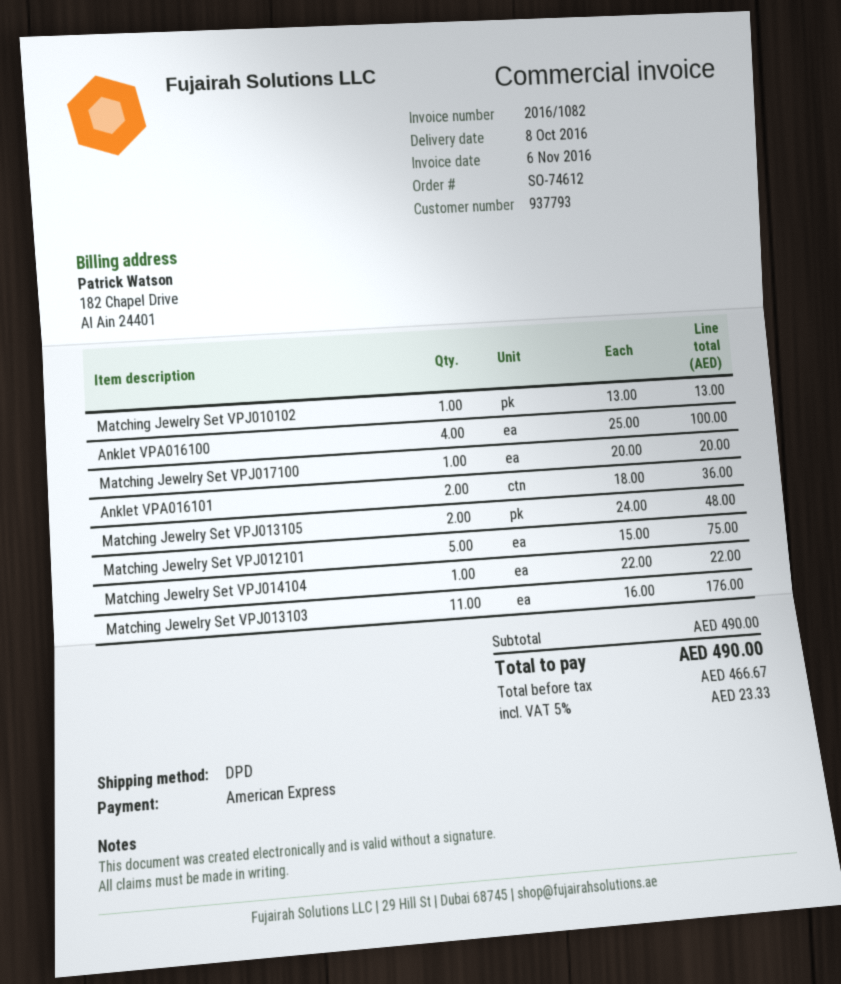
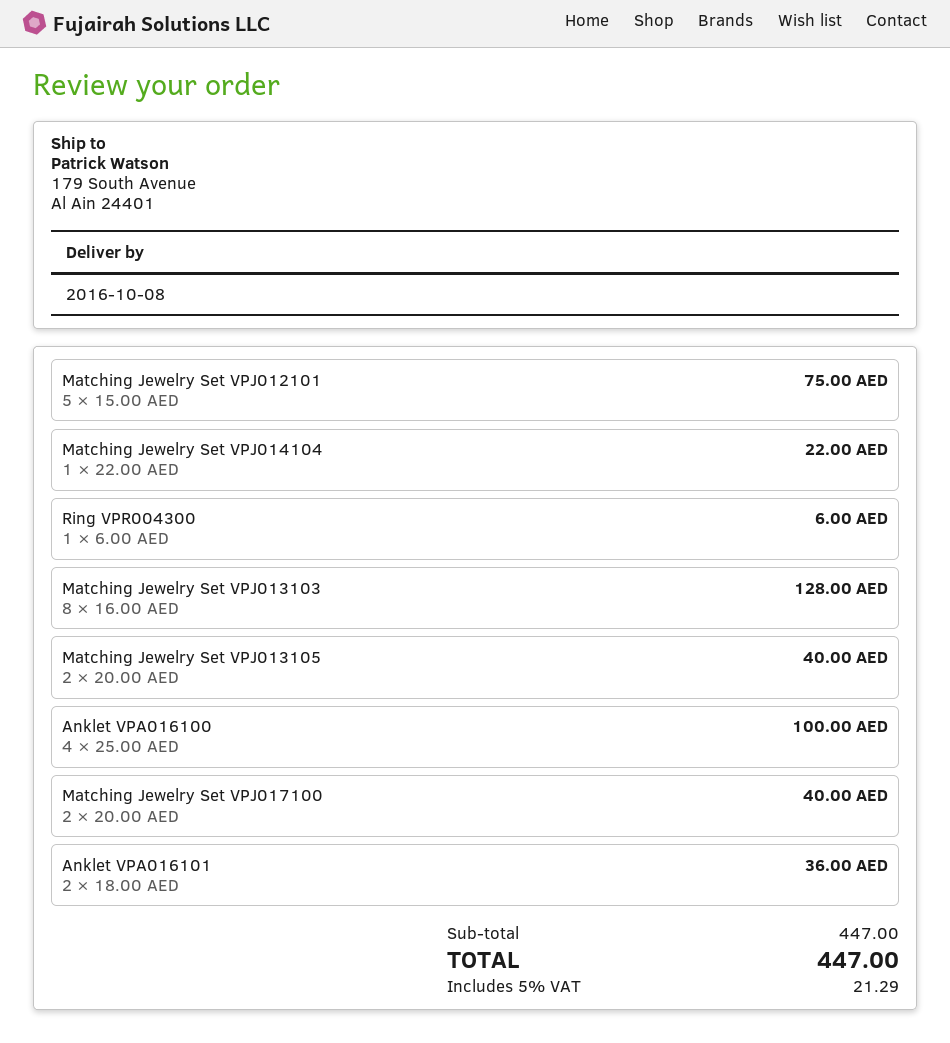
Matching Jewelry Set VPJ010102: 1 x 13.00 = 13.00 -> none
Matching Jewelry Set VPJ017100: 1 x 20.00 = 20.00 -> 2 x 20.00 = 40.00
Matching Jewelry Set VPJ013105: 2 x 24.00 = 48.00 -> 2 x 20.00 = 40.00
Matching Jewelry Set VPJ013103: 11 x 16.00 = 176.00 -> 8 x 16.00 = 128.00
Ring VPR004300: none -> 1 x 6.00 = 6.00
subtotal: 490.00 -> 447.00
tax: 5% = 23.33 -> 5% = 21.29
total: 490.00 -> 447.00

